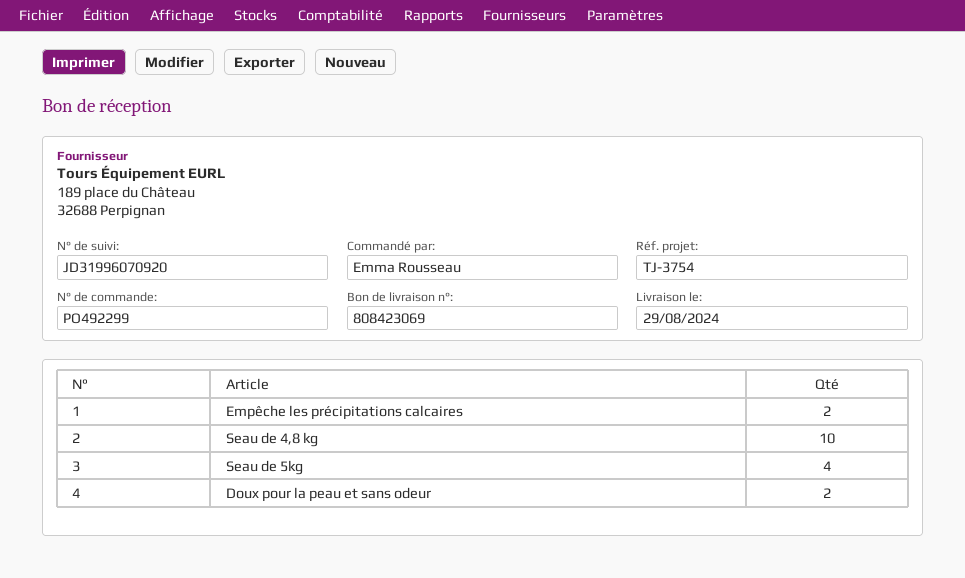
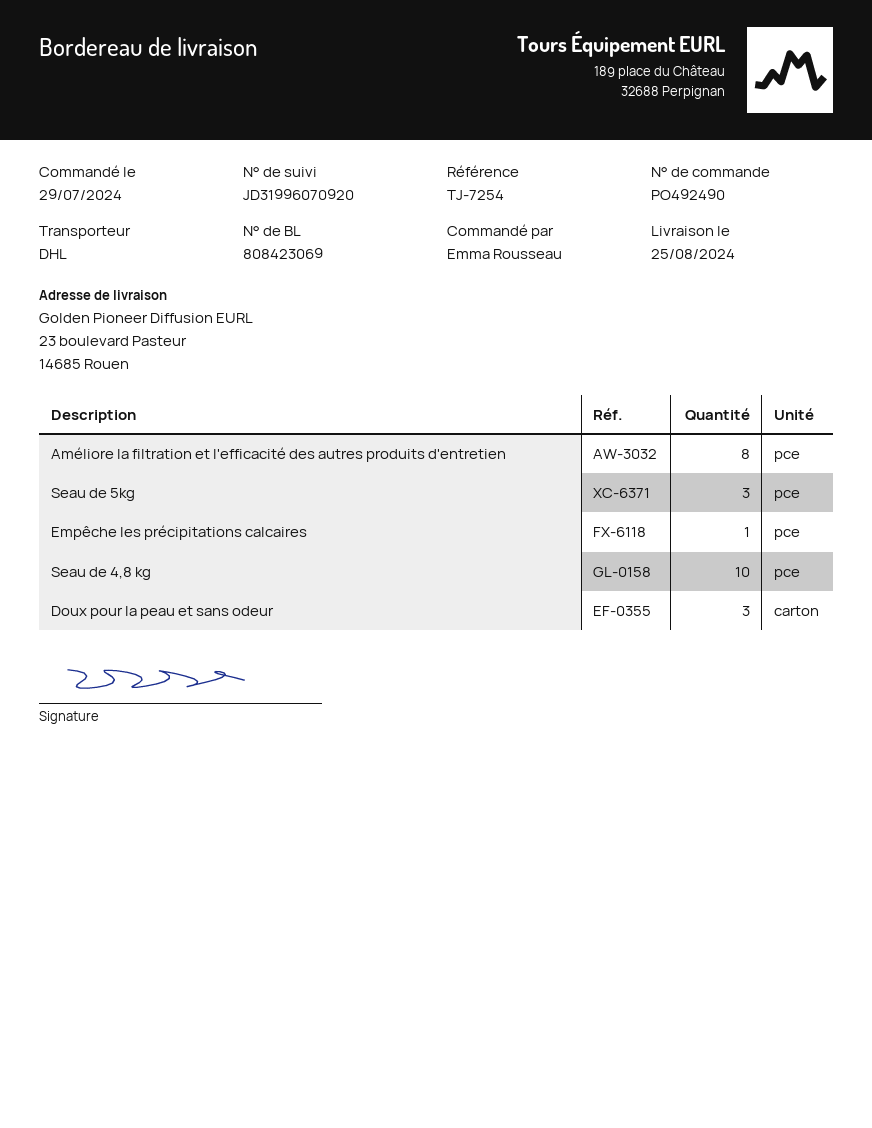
order number: PO492299 -> PO492490
delivery date: 2024-08-29 -> 2024-08-25
reference: TJ-3754 -> TJ-7254
Empêche les précipitations calcaires: 2 -> 1
Seau de 5kg: 4 -> 3
Doux pour la peau et sans odeur: 2 -> 3
Améliore la filtration et l'efficacité des autres produits d'entretien: none -> 8

